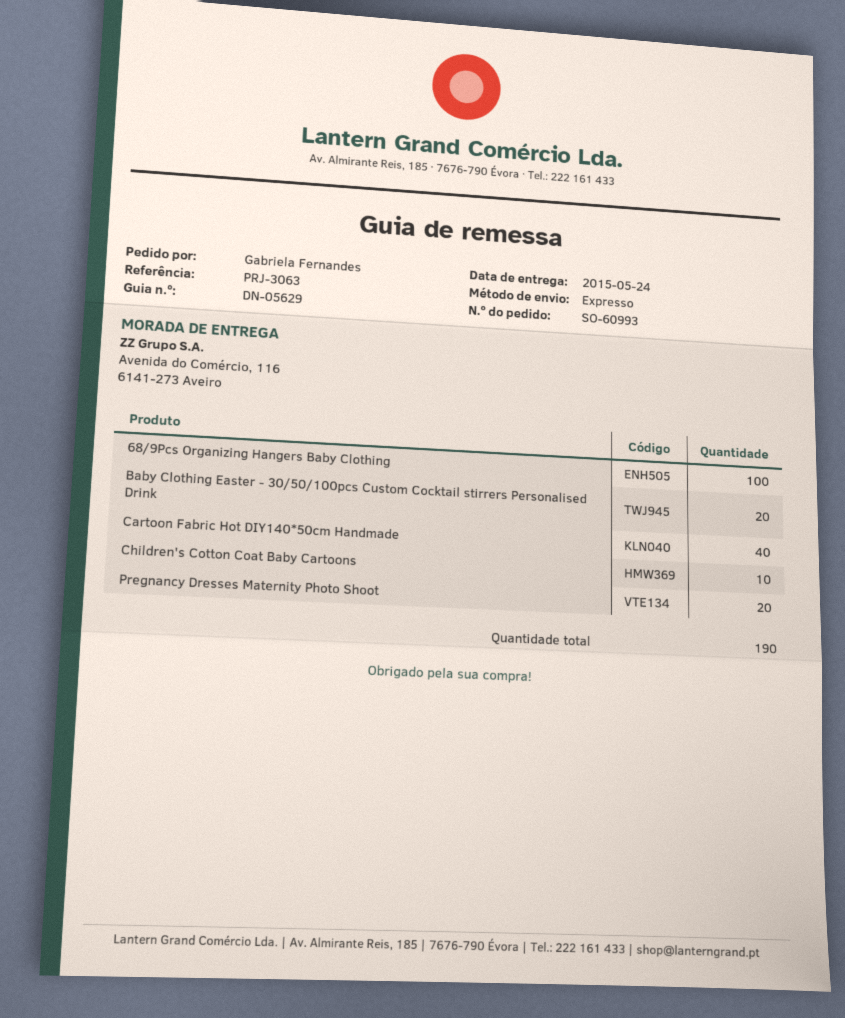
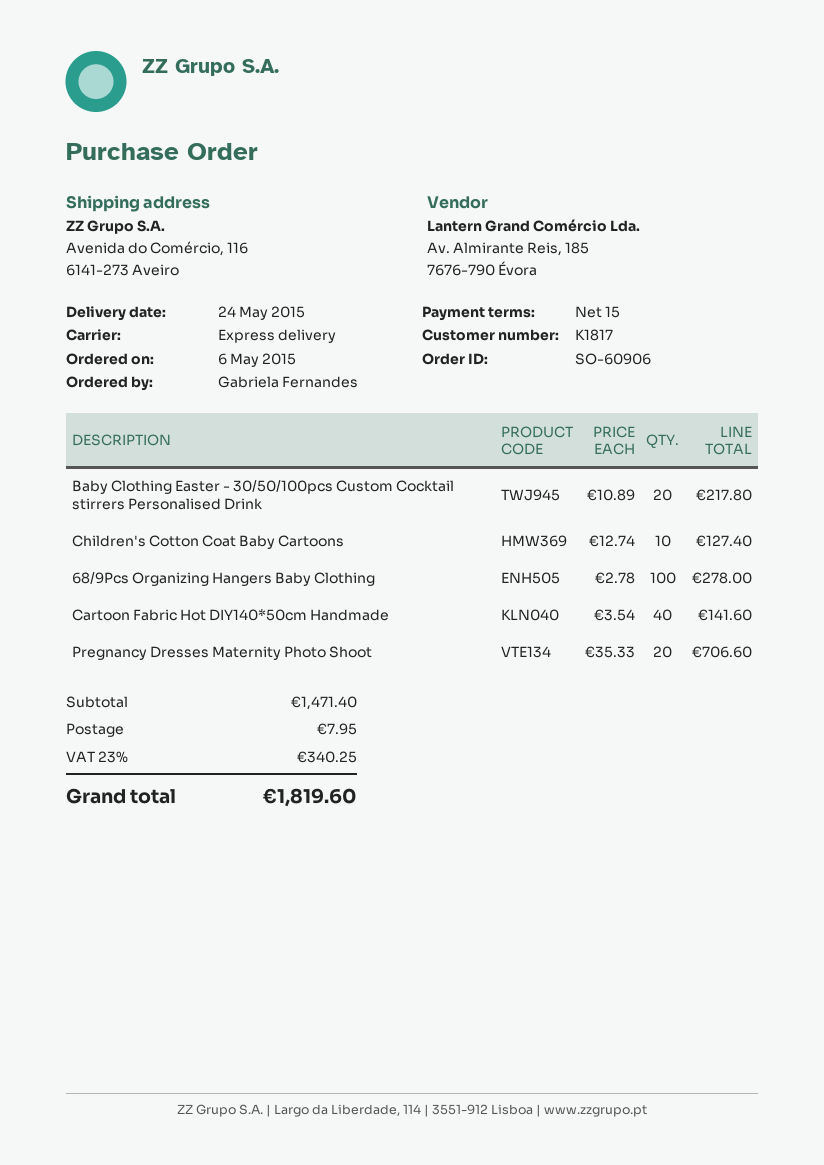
order number: SO-60993 -> SO-60906

